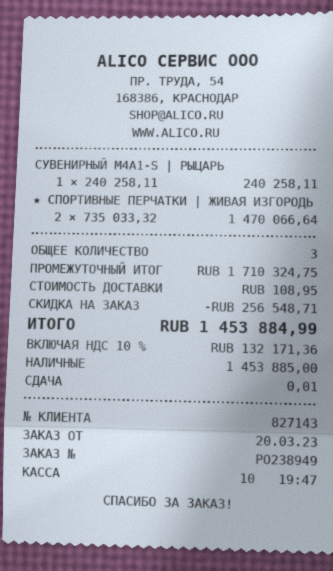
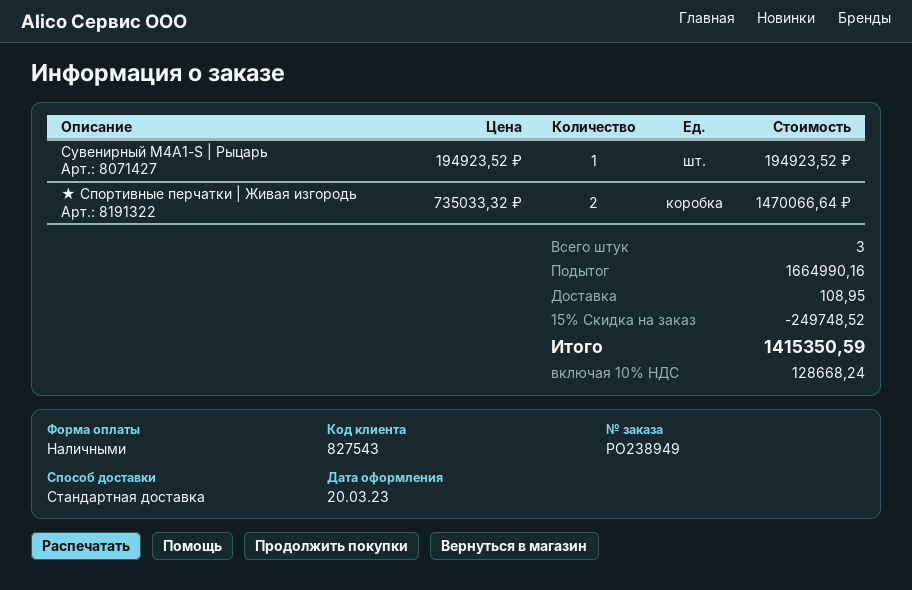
customer number: 827143 -> 827543
СУВЕНИРНЫЙ M4A1-S | РЫЦАРЬ: 1 x 240258.11 = 240258.11 -> 1 x 194923.52 = 194923.52
subtotal: 1710324.75 -> 1664990.16
discount: 256548.71 -> 249748.52
tax: 10% = 132171.36 -> 10% = 128668.24
total: 1453884.99 -> 1415350.59

